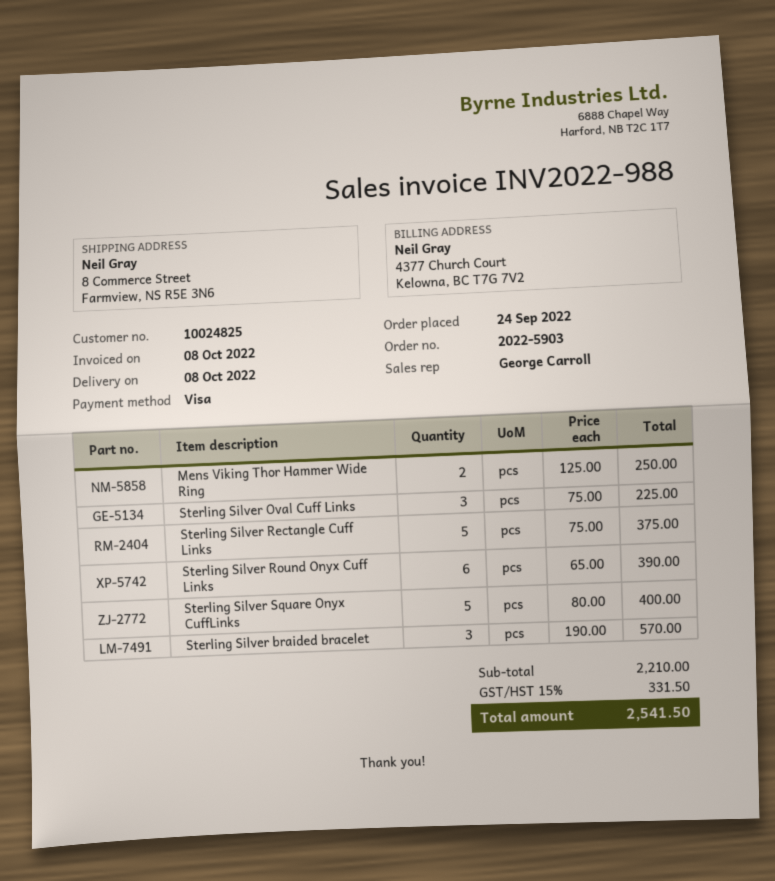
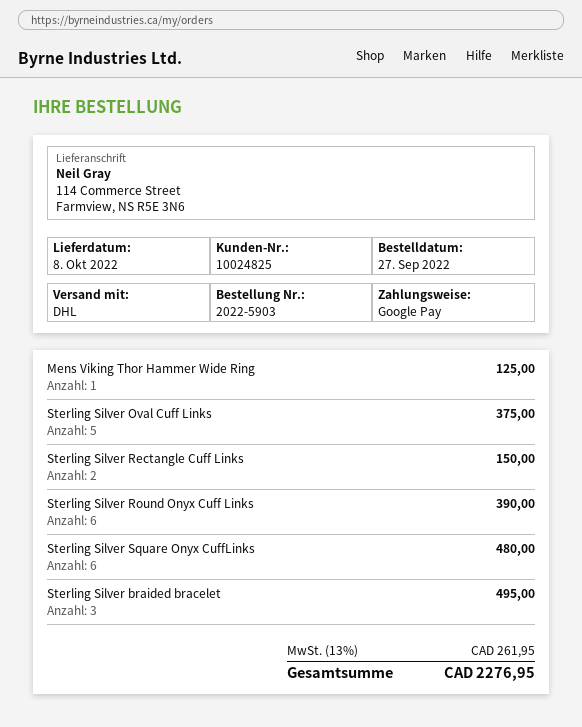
order date: 2022-09-24 -> 2022-09-27
payment method: Visa -> Google Pay
ship to: 8 Commerce Street, Farmview, NS R5E 3N6 -> 114 Commerce Street, Farmview, NS R5E 3N6
Mens Viking Thor Hammer Wide Ring: 2 for 250.00 -> 1 for 125.00
Sterling Silver Oval Cuff Links: 3 for 225.00 -> 5 for 375.00
Sterling Silver Rectangle Cuff Links: 5 for 375.00 -> 2 for 150.00
Sterling Silver Square Onyx CuffLinks: 5 for 400.00 -> 6 for 480.00
Sterling Silver braided bracelet: 3 for 570.00 -> 3 for 495.00
tax: 15% = 331.50 -> 13% = 261.95
total: 2541.50 -> 2276.95

